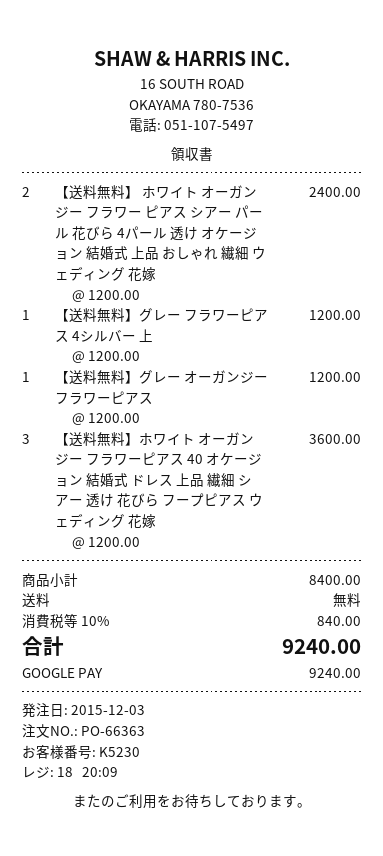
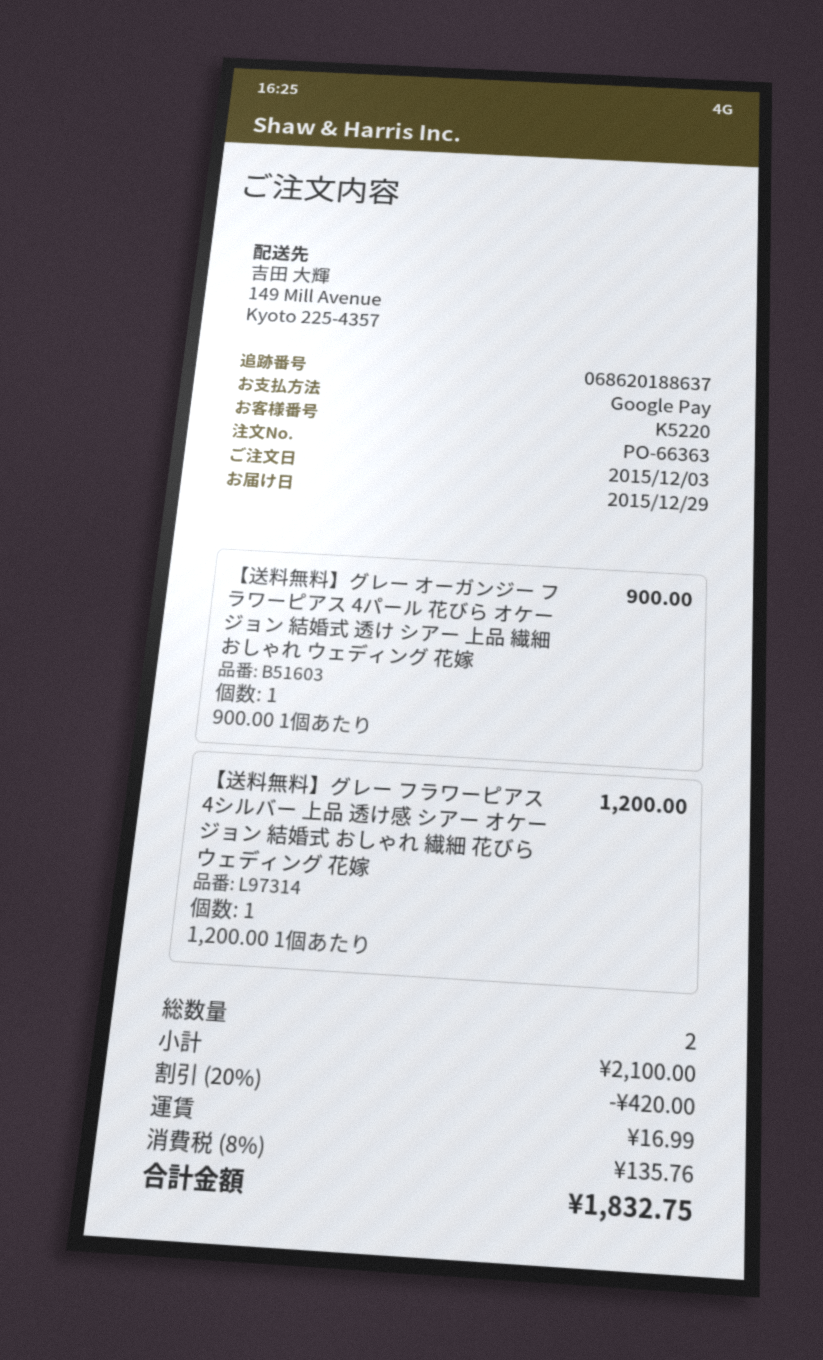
customer number: K5230 -> K5220
【送料無料】 ホワイト オーガンジー フラワー ピアス シアー パール 花びら 4パール 透け オケージョン 結婚式 上品 おしゃれ 繊細 ウェディング 花嫁: 2 x 1200.00 = 2400.00 -> none
【送料無料】グレー オーガンジー フラワーピアス: 1 x 1200.00 = 1200.00 -> 1 x 900.00 = 900.00
【送料無料】ホワイト オーガンジー フラワーピアス 40 オケージョン 結婚式 ドレス 上品 繊細 シアー 透け 花びら フープピアス ウェディング 花嫁: 3 x 1200.00 = 3600.00 -> none
subtotal: 8400.00 -> 2100.00
discount: none -> 20% = 420.00
shipping: 0.00 -> 16.99
tax: 10% = 840.00 -> 8% = 135.76
total: 9240.00 -> 1832.75

